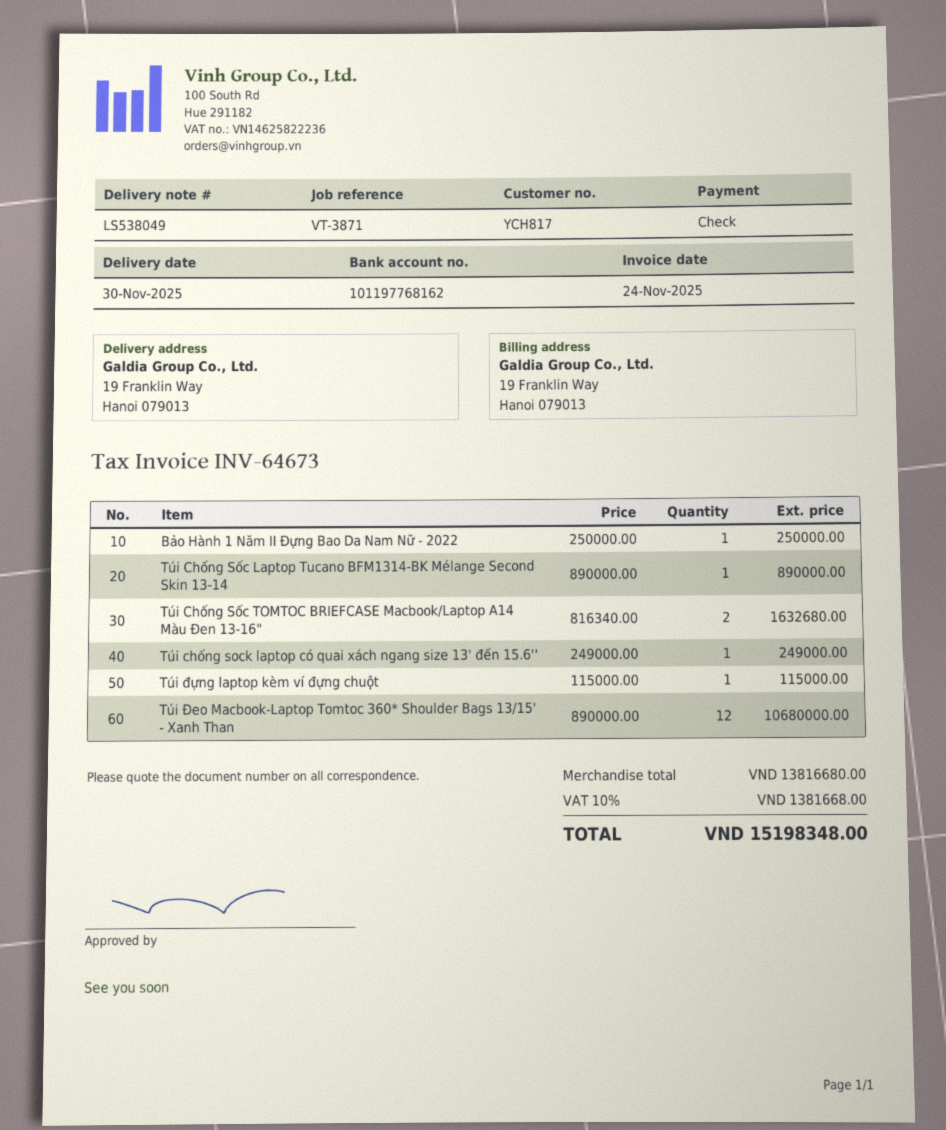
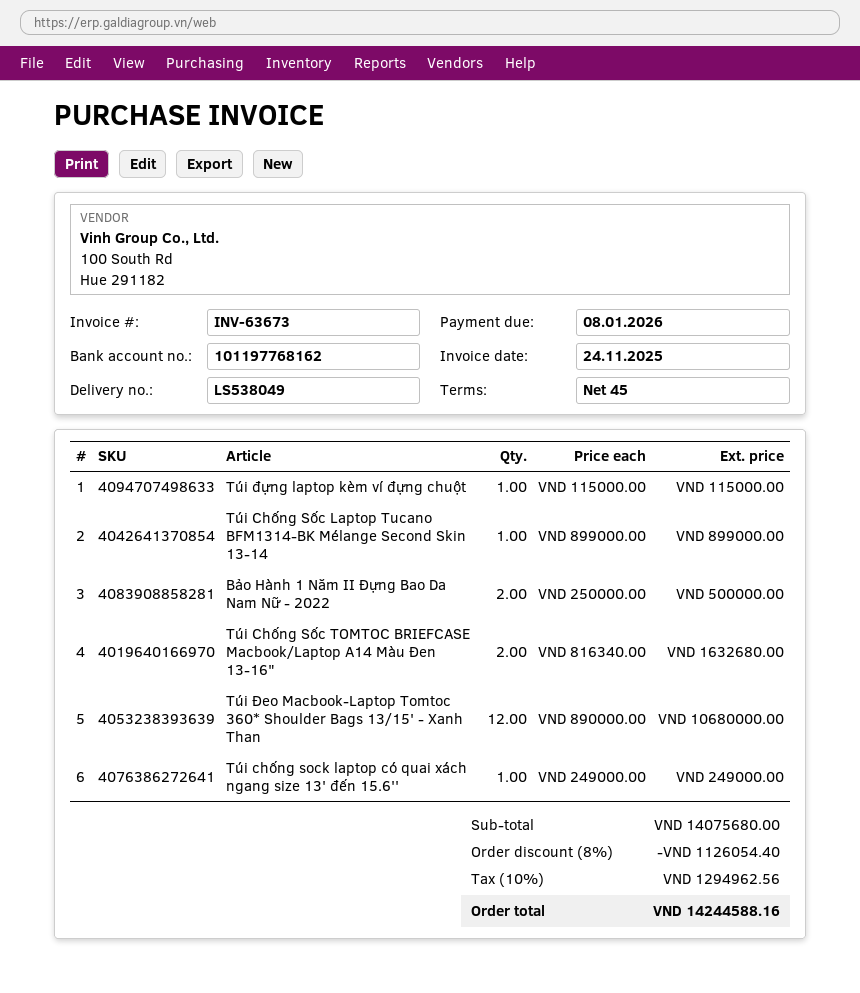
invoice number: INV-64673 -> INV-63673
Bảo Hành 1 Năm II Đựng Bao Da Nam Nữ - 2022: 1 x 250000.00 = 250000.00 -> 2 x 250000.00 = 500000.00
Túi Chống Sốc Laptop Tucano BFM1314-BK Mélange Second Skin 13-14: 1 x 890000.00 = 890000.00 -> 1 x 899000.00 = 899000.00
subtotal: 13816680.00 -> 14075680.00
discount: none -> 8% = 1126054.40
tax: 10% = 1381668.00 -> 10% = 1294962.56
total: 15198348.00 -> 14244588.16

